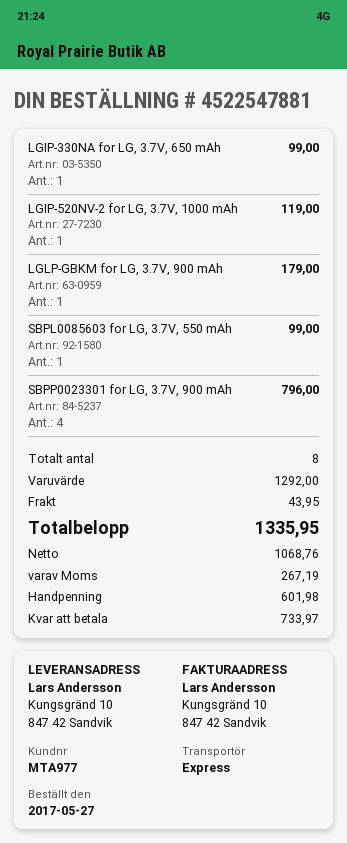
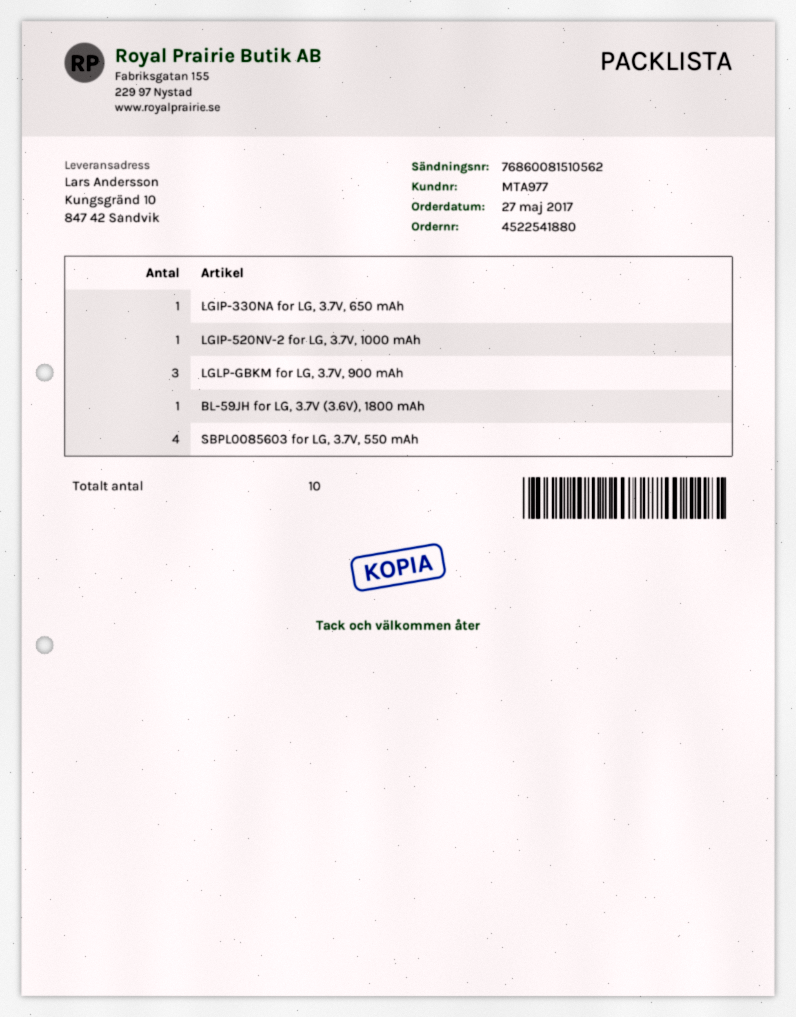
order number: 4522547881 -> 4522541880
LGLP-GBKM for LG, 3.7V, 900 mAh: 1 -> 3
SBPL0085603 for LG, 3.7V, 550 mAh: 1 -> 4
SBPP0023301 for LG, 3.7V, 900 mAh: 4 -> none
BL-59JH for LG, 3.7V (3.6V), 1800 mAh: none -> 1
total quantity: 8 -> 10

